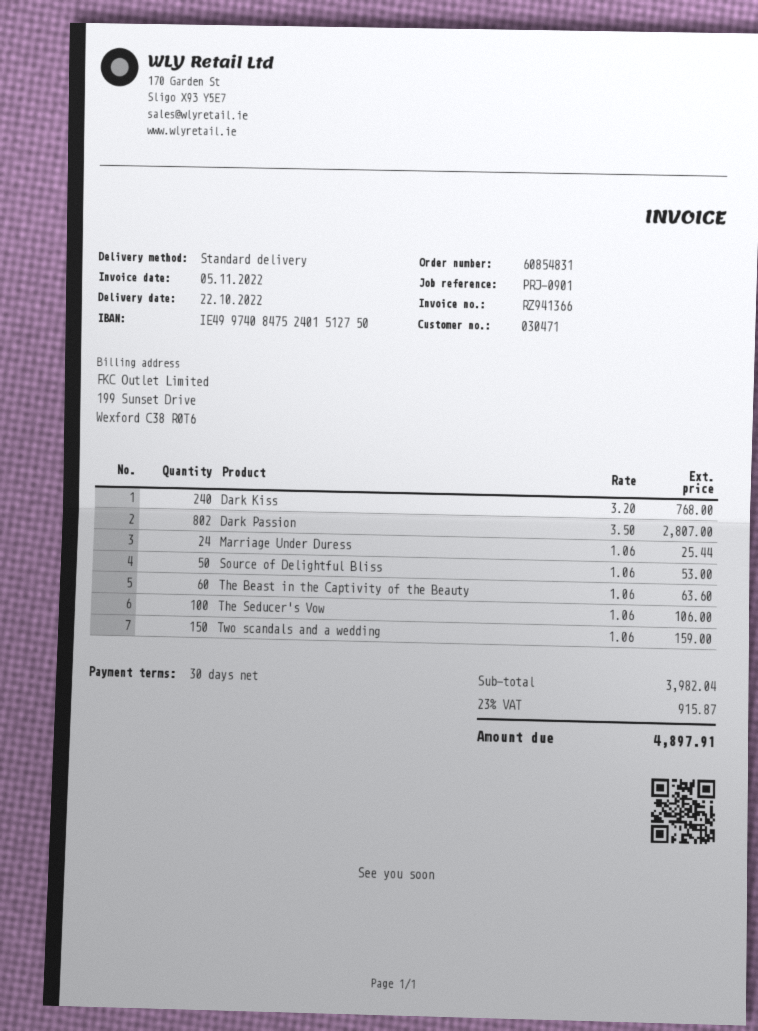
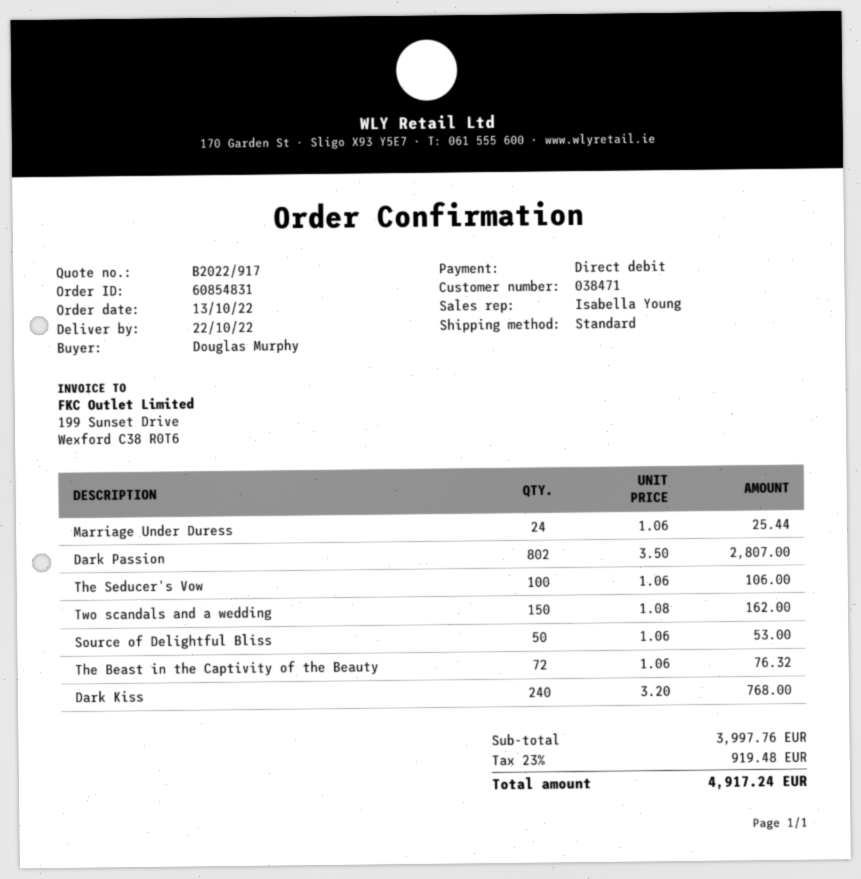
customer number: 030471 -> 038471
The Beast in the Captivity of the Beauty: 60 x 1.06 = 63.60 -> 72 x 1.06 = 76.32
Two scandals and a wedding: 150 x 1.06 = 159.00 -> 150 x 1.08 = 162.00
subtotal: 3982.04 -> 3997.76
tax: 23% = 915.87 -> 23% = 919.48
total: 4897.91 -> 4917.24

